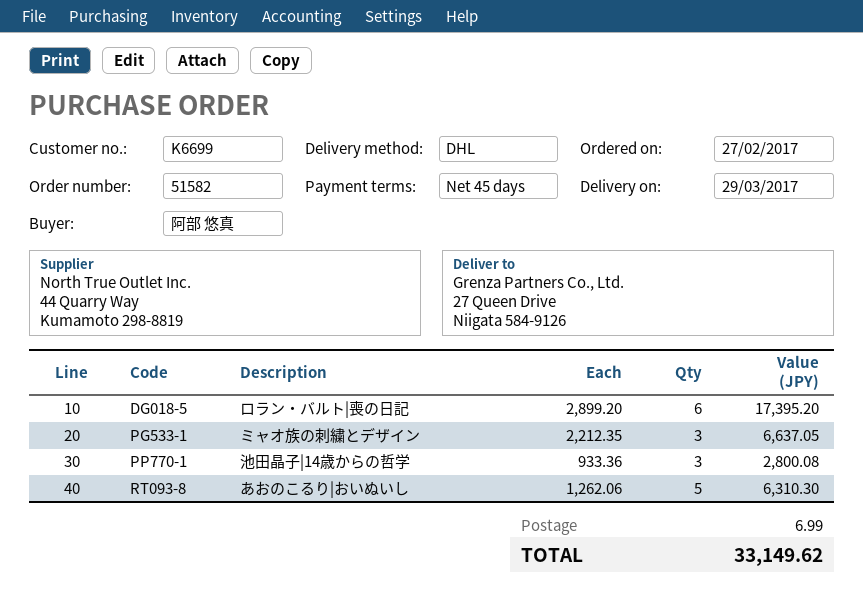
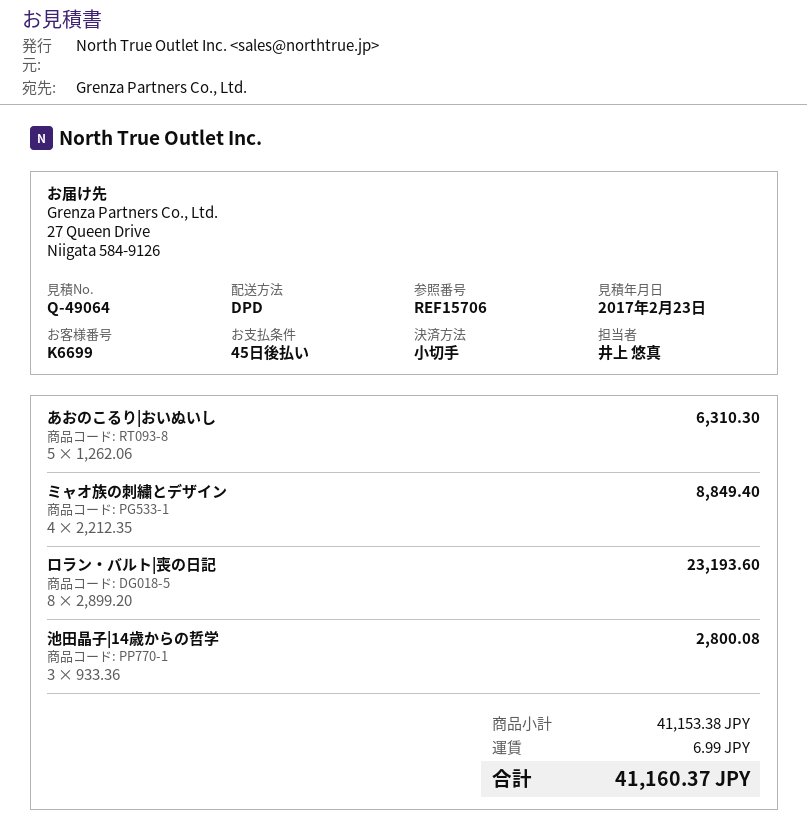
shipping method: DHL -> DPD
ロラン・バルト|喪の日記: 6 x 2899.20 = 17395.20 -> 8 x 2899.20 = 23193.60
ミャオ族の刺繍とデザイン: 3 x 2212.35 = 6637.05 -> 4 x 2212.35 = 8849.40
total: 33149.62 -> 41160.37

